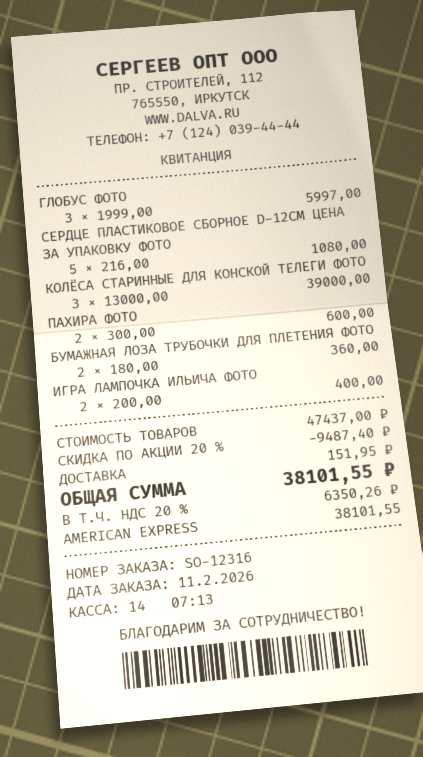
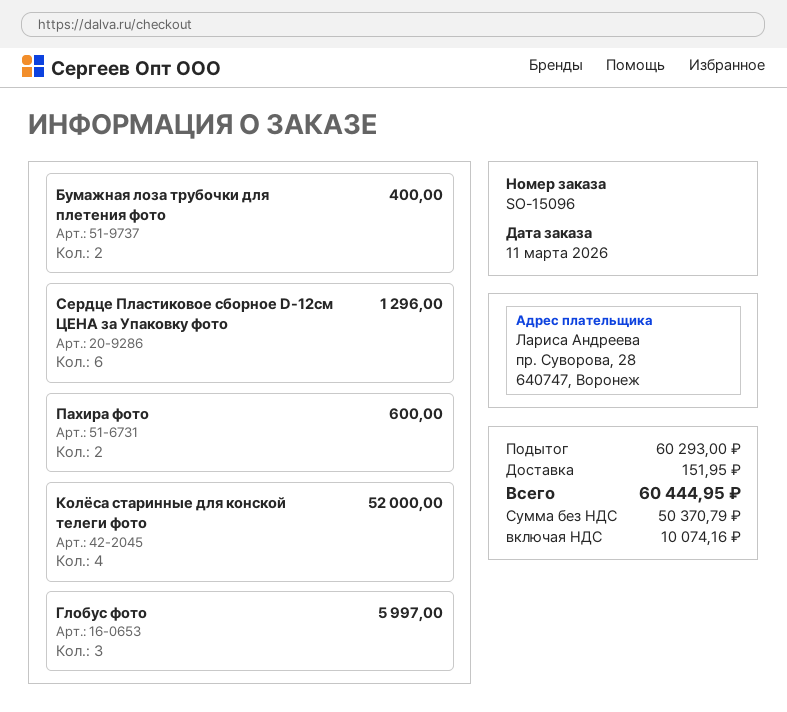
order number: SO-12316 -> SO-15096
order date: 2026-02-11 -> 2026-03-11
СЕРДЦЕ ПЛАСТИКОВОЕ СБОРНОЕ D-12СМ ЦЕНА ЗА УПАКОВКУ ФОТО: 5 for 1080.00 -> 6 for 1296.00
КОЛЁСА СТАРИННЫЕ ДЛЯ КОНСКОЙ ТЕЛЕГИ ФОТО: 3 for 39000.00 -> 4 for 52000.00
БУМАЖНАЯ ЛОЗА ТРУБОЧКИ ДЛЯ ПЛЕТЕНИЯ ФОТО: 2 for 360.00 -> 2 for 400.00
ИГРА ЛАМПОЧКА ИЛЬИЧА ФОТО: 2 for 400.00 -> none
subtotal: 47437.00 -> 60293.00
discount: 20% = 9487.40 -> none
tax: 6350.26 -> 10074.16
total: 38101.55 -> 60444.95

